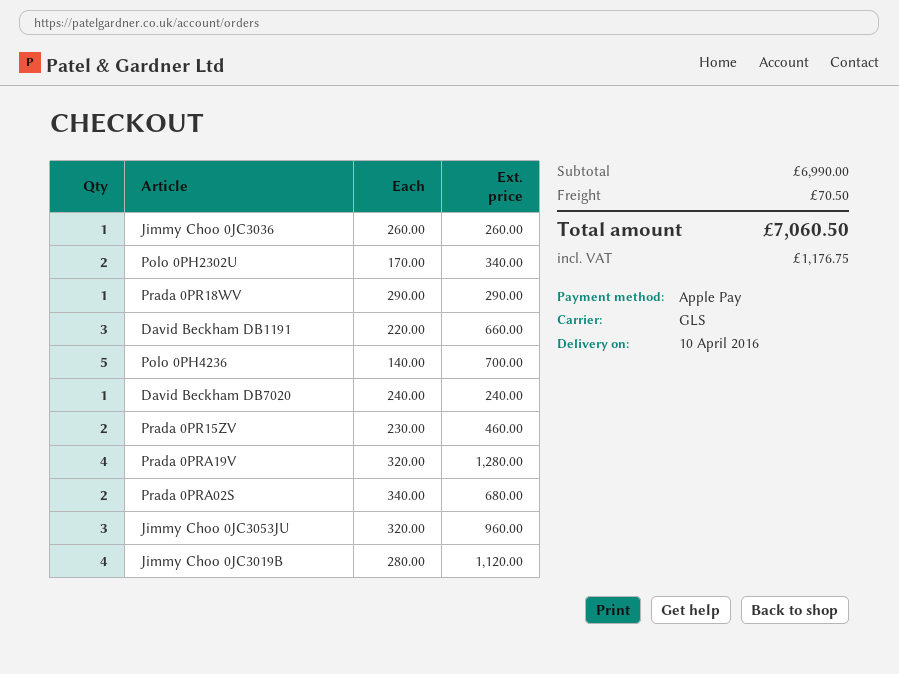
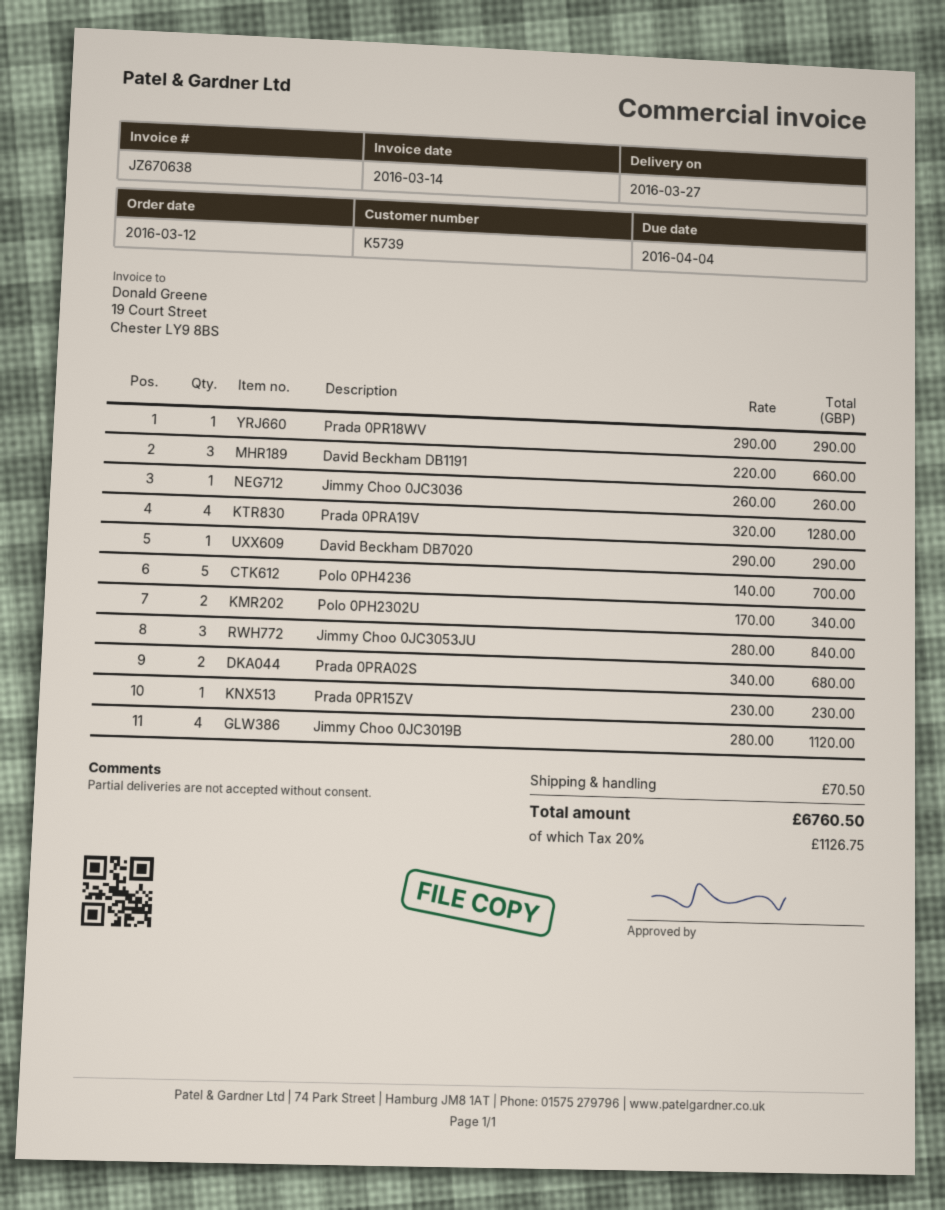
delivery date: 2016-04-10 -> 2016-03-27
David Beckham DB7020: 1 x 240.00 = 240.00 -> 1 x 290.00 = 290.00
Prada 0PR15ZV: 2 x 230.00 = 460.00 -> 1 x 230.00 = 230.00
Jimmy Choo 0JC3053JU: 3 x 320.00 = 960.00 -> 3 x 280.00 = 840.00
tax: 1176.75 -> 1126.75
total: 7060.50 -> 6760.50

